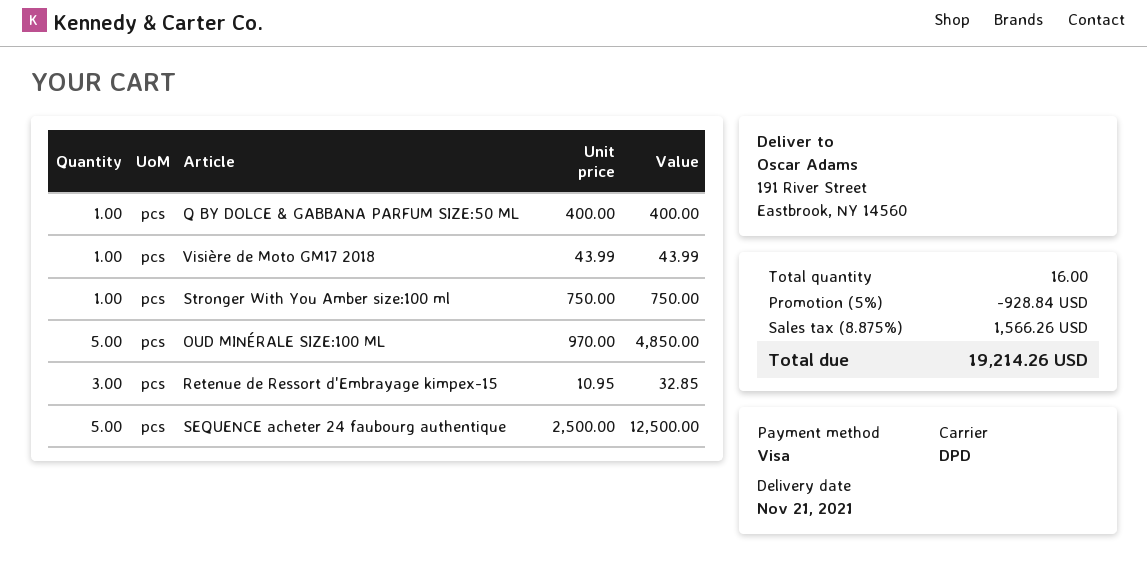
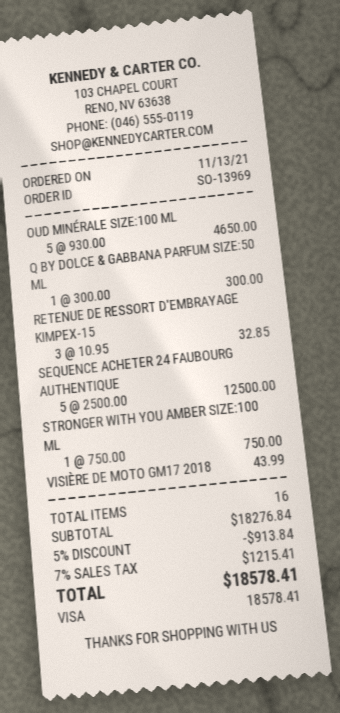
Q BY DOLCE & GABBANA PARFUM SIZE:50 ML: 1 x 400.00 = 400.00 -> 1 x 300.00 = 300.00
OUD MINÉRALE SIZE:100 ML: 5 x 970.00 = 4850.00 -> 5 x 930.00 = 4650.00
discount: 5% = 928.84 -> 5% = 913.84
tax: 8.875% = 1566.26 -> 7% = 1215.41
total: 19214.26 -> 18578.41

